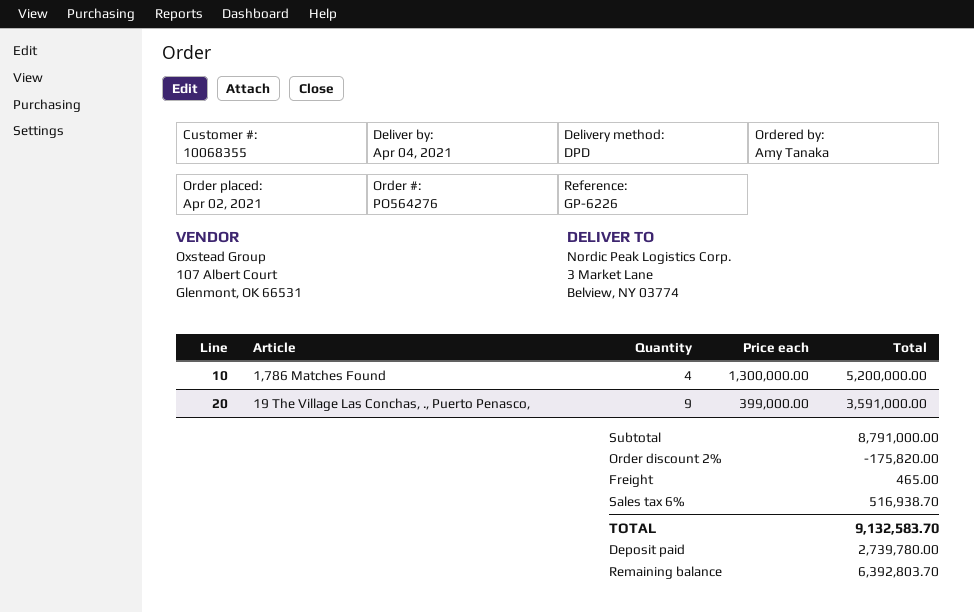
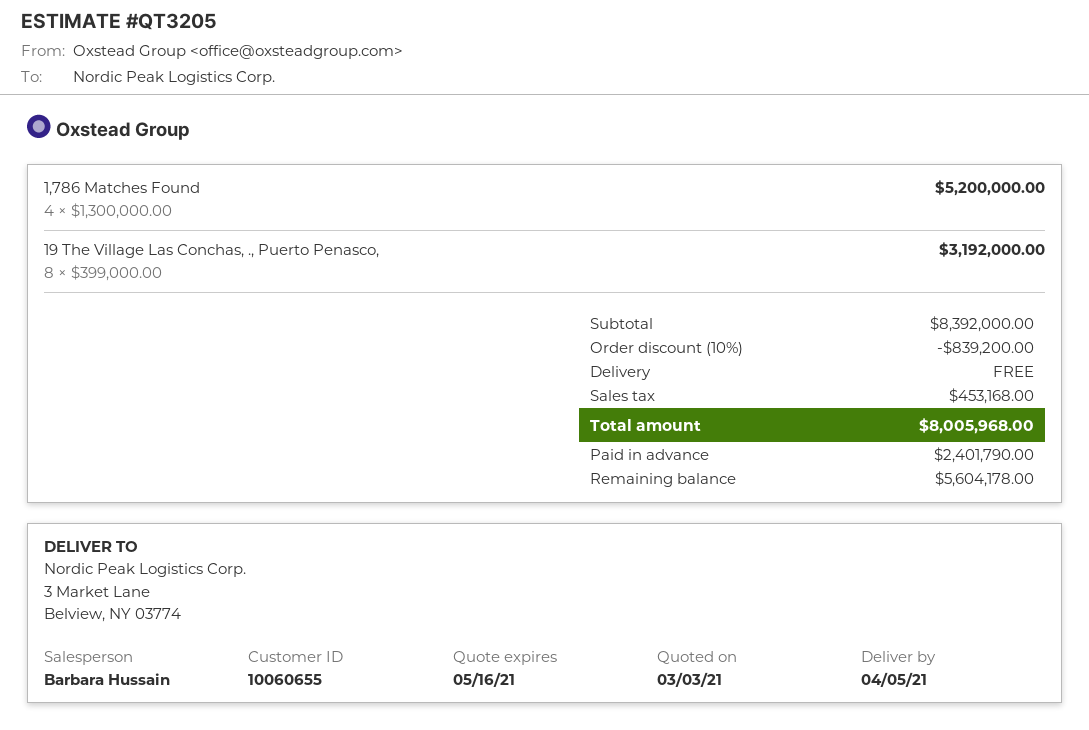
delivery date: 2021-04-04 -> 2021-04-05
customer number: 10068355 -> 10060655
19 The Village Las Conchas, ., Puerto Penasco,: 9 x 399000.00 = 3591000.00 -> 8 x 399000.00 = 3192000.00
subtotal: 8791000.00 -> 8392000.00
discount: 2% = 175820.00 -> 10% = 839200.00
shipping: 465.00 -> 0.00
tax: 516938.70 -> 453168.00
total: 9132583.70 -> 8005968.00
deposit: 2739780.00 -> 2401790.00
balance: 6392803.70 -> 5604178.00

